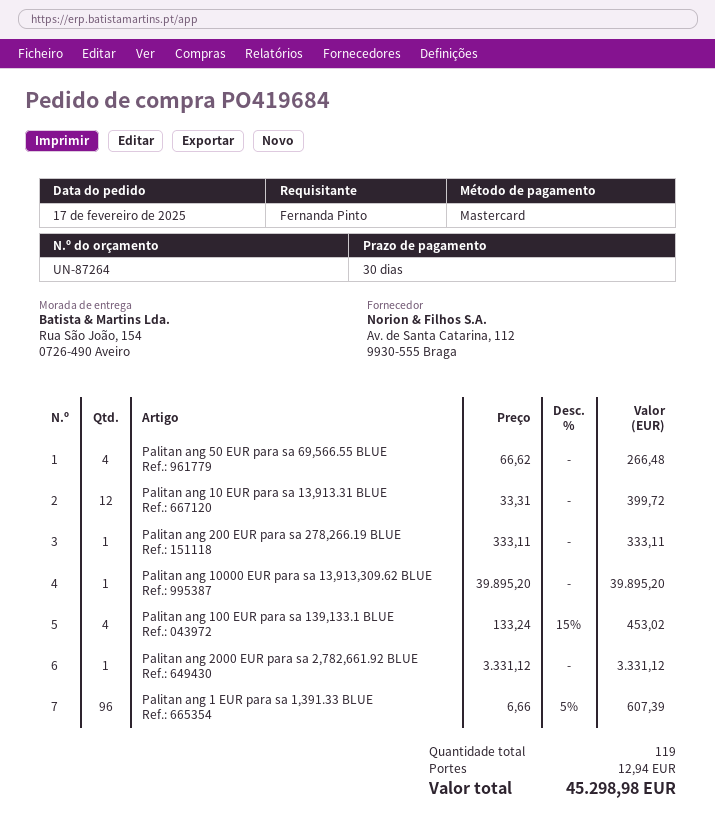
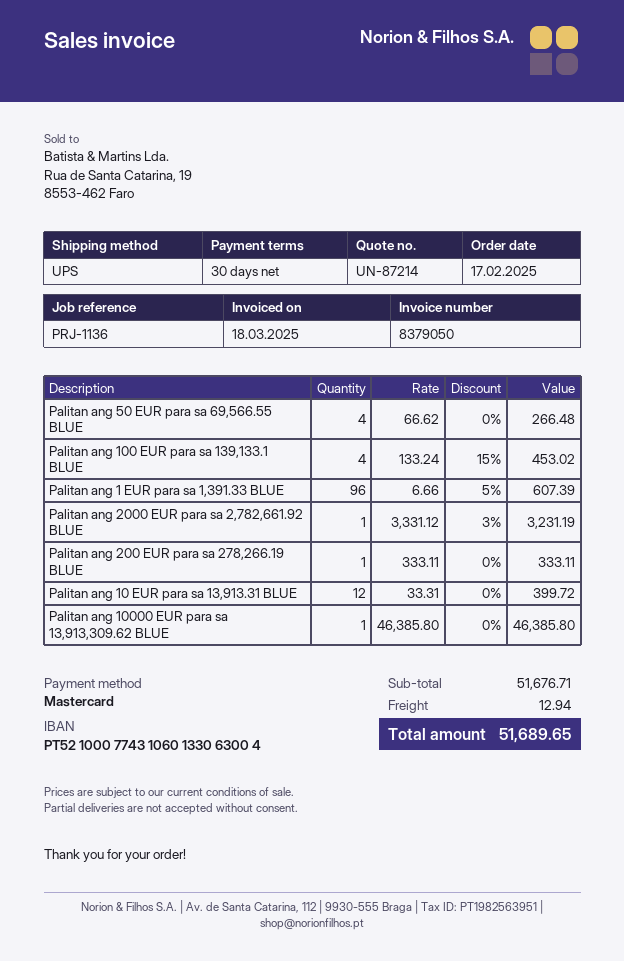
quote number: UN-87264 -> UN-87214
Palitan ang 10000 EUR para sa 13,913,309.62 BLUE: 1 x 39895.20 = 39895.20 -> 1 x 46385.80 = 46385.80
Palitan ang 2000 EUR para sa 2,782,661.92 BLUE: 1 x 3331.12 = 3331.12 -> 1 x 3331.12 - 3% = 3231.19
total: 45298.98 -> 51689.65

